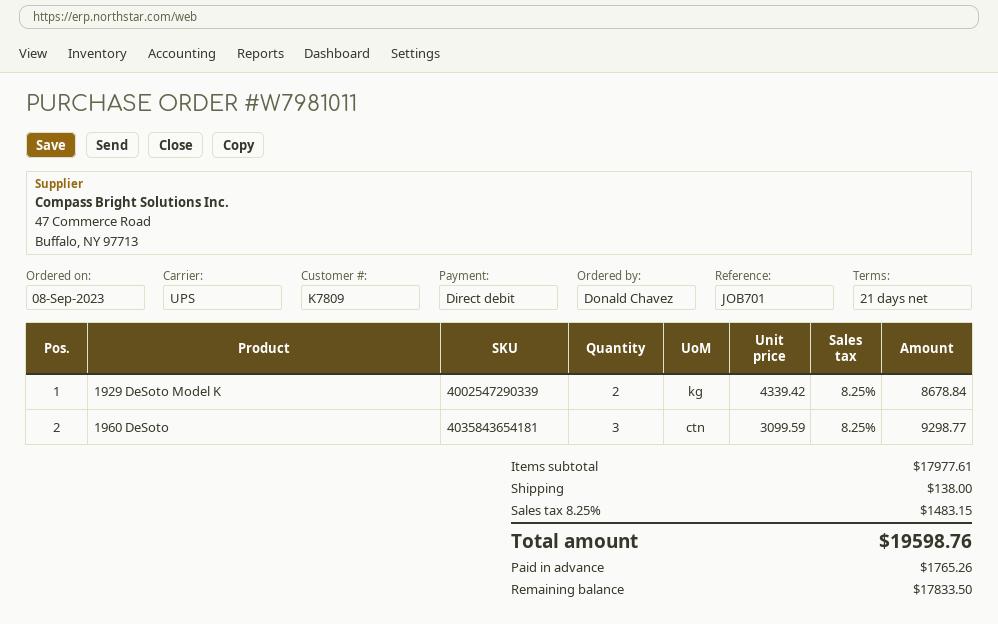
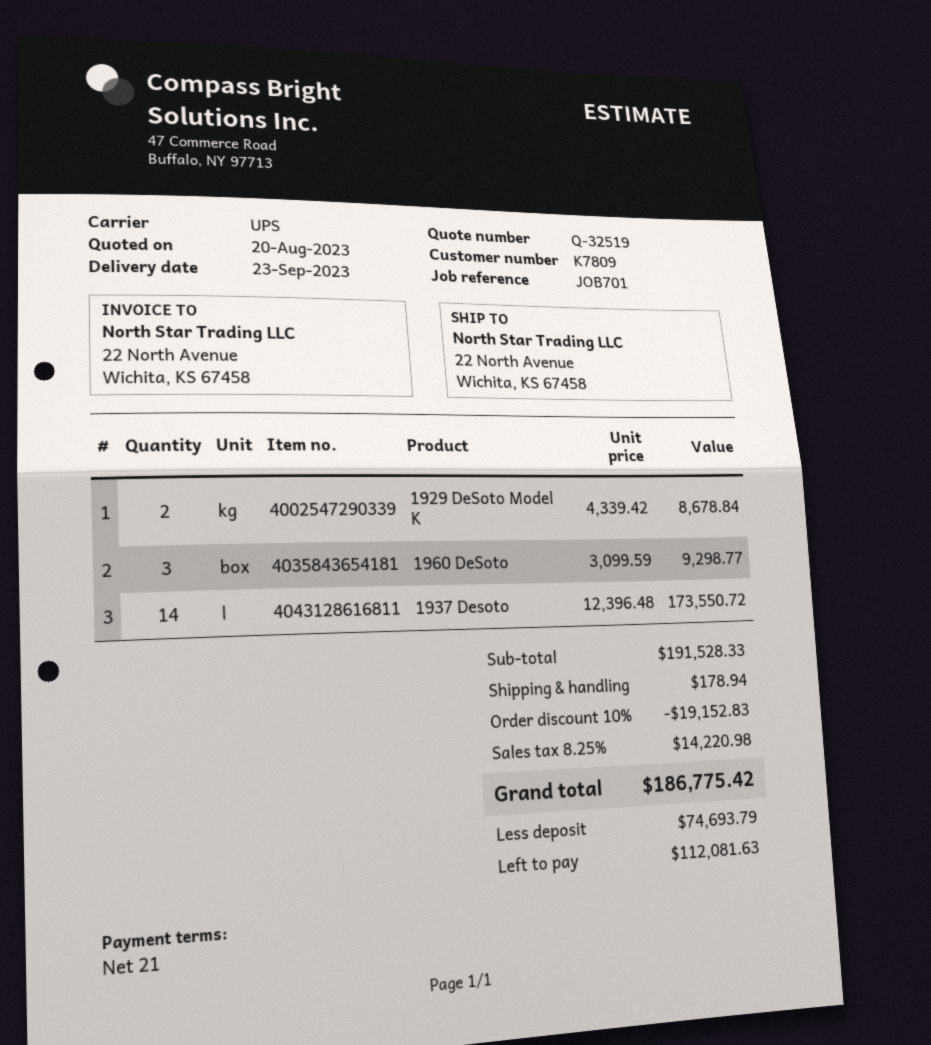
1937 Desoto: none -> 14 x 12396.48 = 173550.72
subtotal: 17977.61 -> 191528.33
discount: none -> 10% = 19152.83
shipping: 138.00 -> 178.94
tax: 8.25% = 1483.15 -> 8.25% = 14220.98
total: 19598.76 -> 186775.42
deposit: 1765.26 -> 74693.79
balance: 17833.50 -> 112081.63

